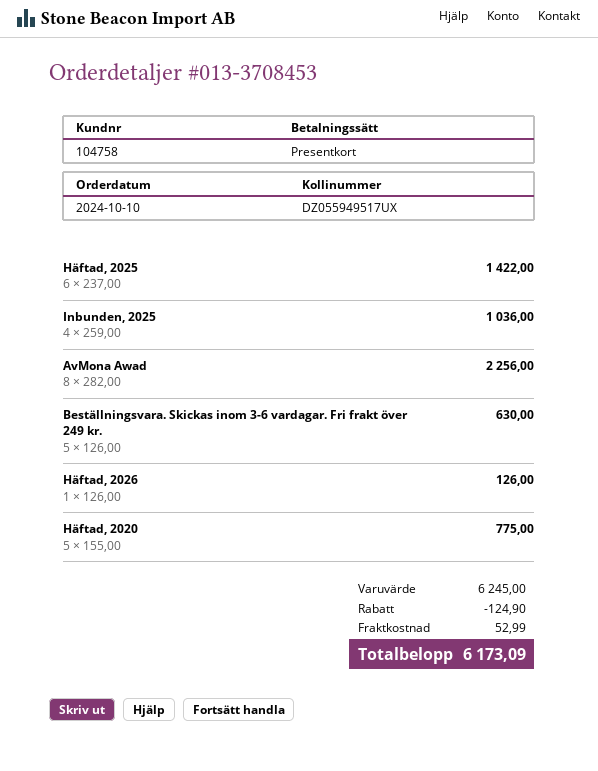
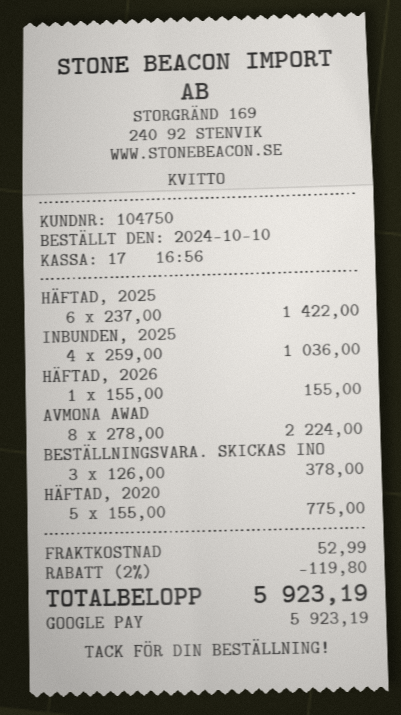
customer number: 104758 -> 104750
payment method: gift card -> Google Pay
AvMona Awad: 8 x 282.00 = 2256.00 -> 8 x 278.00 = 2224.00
Beställningsvara. Skickas inom 3-6 vardagar. Fri frakt över 249 kr.: 5 x 126.00 = 630.00 -> 3 x 126.00 = 378.00
Häftad, 2026: 1 x 126.00 = 126.00 -> 1 x 155.00 = 155.00
discount: 124.90 -> 119.80
total: 6173.09 -> 5923.19

